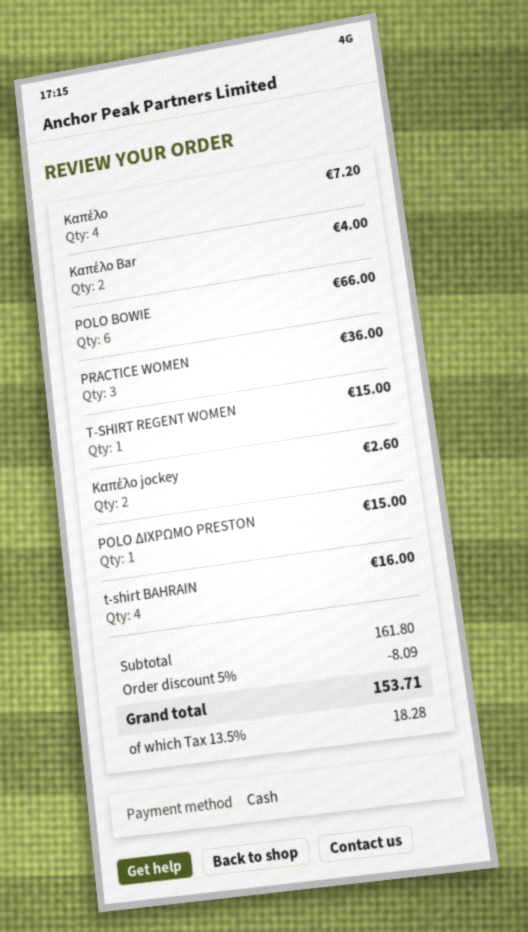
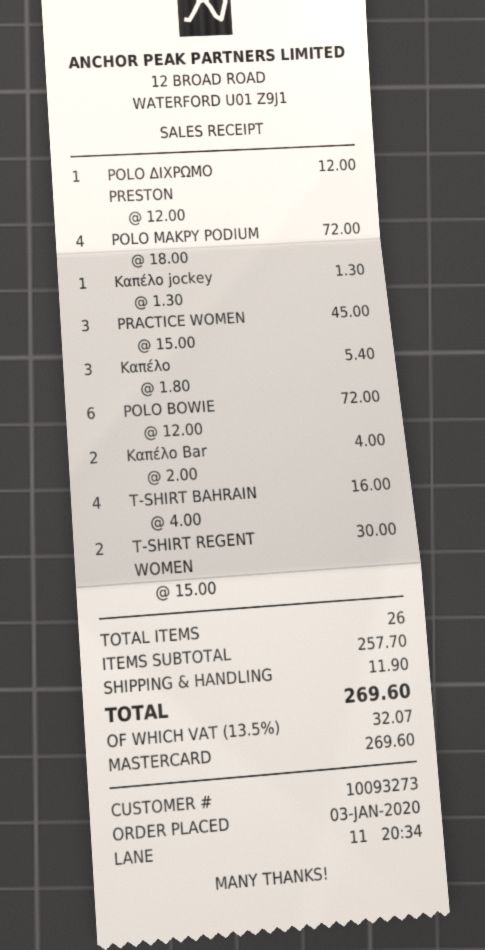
payment method: cash -> Mastercard
Καπέλο: 4 for 7.20 -> 3 for 5.40
POLO BOWIE: 6 for 66.00 -> 6 for 72.00
PRACTICE WOMEN: 3 for 36.00 -> 3 for 45.00
T-SHIRT REGENT WOMEN: 1 for 15.00 -> 2 for 30.00
Καπέλο jockey: 2 for 2.60 -> 1 for 1.30
POLO ΔΙΧΡΩΜΟ PRESTON: 1 for 15.00 -> 1 for 12.00
POLO ΜΑΚΡΥ PODIUM: none -> 4 for 72.00
subtotal: 161.80 -> 257.70
discount: 5% = 8.09 -> none
shipping: none -> 11.90
tax: 13.5% = 18.28 -> 13.5% = 32.07
total: 153.71 -> 269.60

